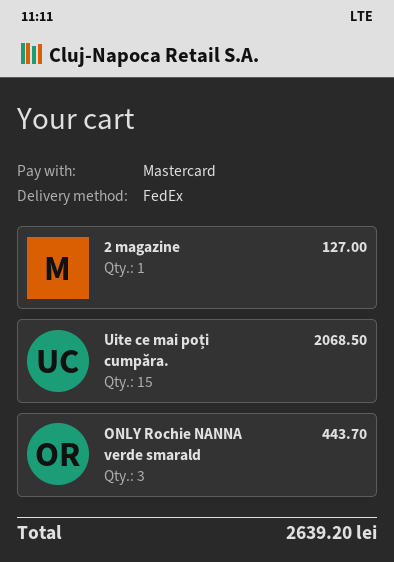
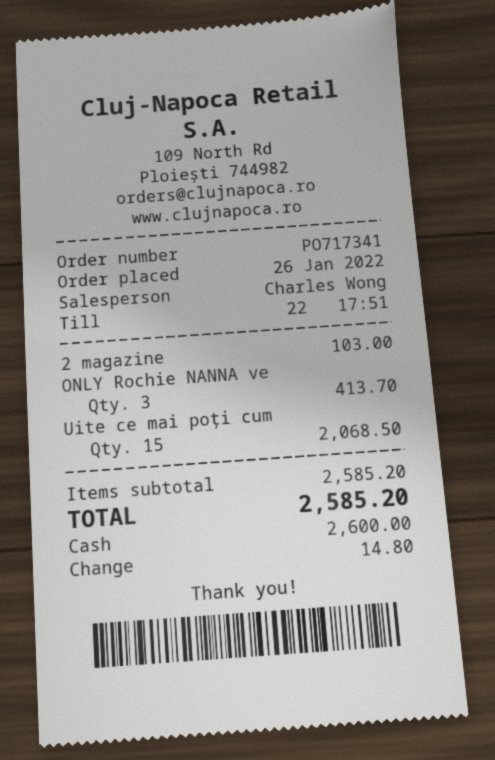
payment method: Mastercard -> cash
2 magazine: 1 for 127.00 -> 1 for 103.00
ONLY Rochie NANNA verde smarald: 3 for 443.70 -> 3 for 413.70
total: 2639.20 -> 2585.20

